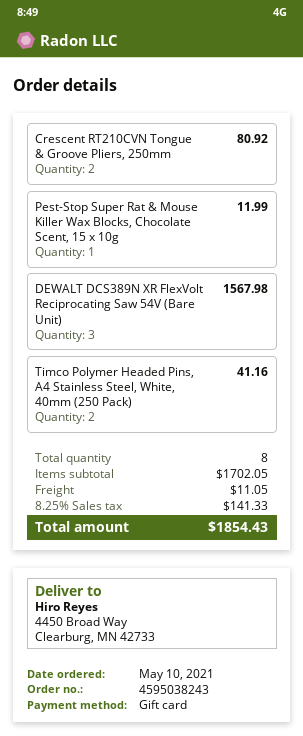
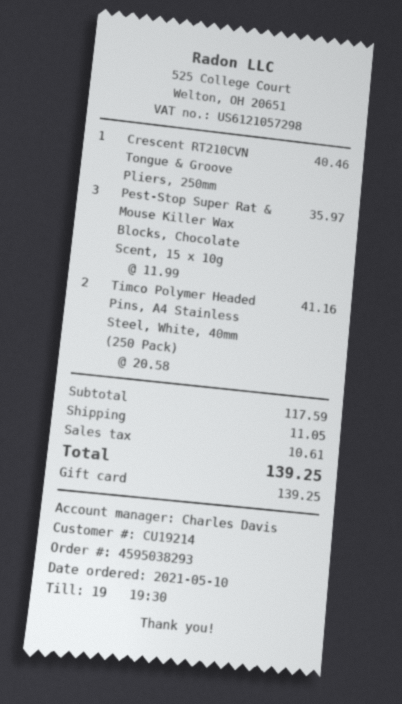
order number: 4595038243 -> 4595038293
Crescent RT210CVN Tongue & Groove Pliers, 250mm: 2 for 80.92 -> 1 for 40.46
Pest-Stop Super Rat & Mouse Killer Wax Blocks, Chocolate Scent, 15 x 10g: 1 for 11.99 -> 3 for 35.97
DEWALT DCS389N XR FlexVolt Reciprocating Saw 54V (Bare Unit): 3 for 1567.98 -> none
subtotal: 1702.05 -> 117.59
tax: 141.33 -> 10.61
total: 1854.43 -> 139.25

